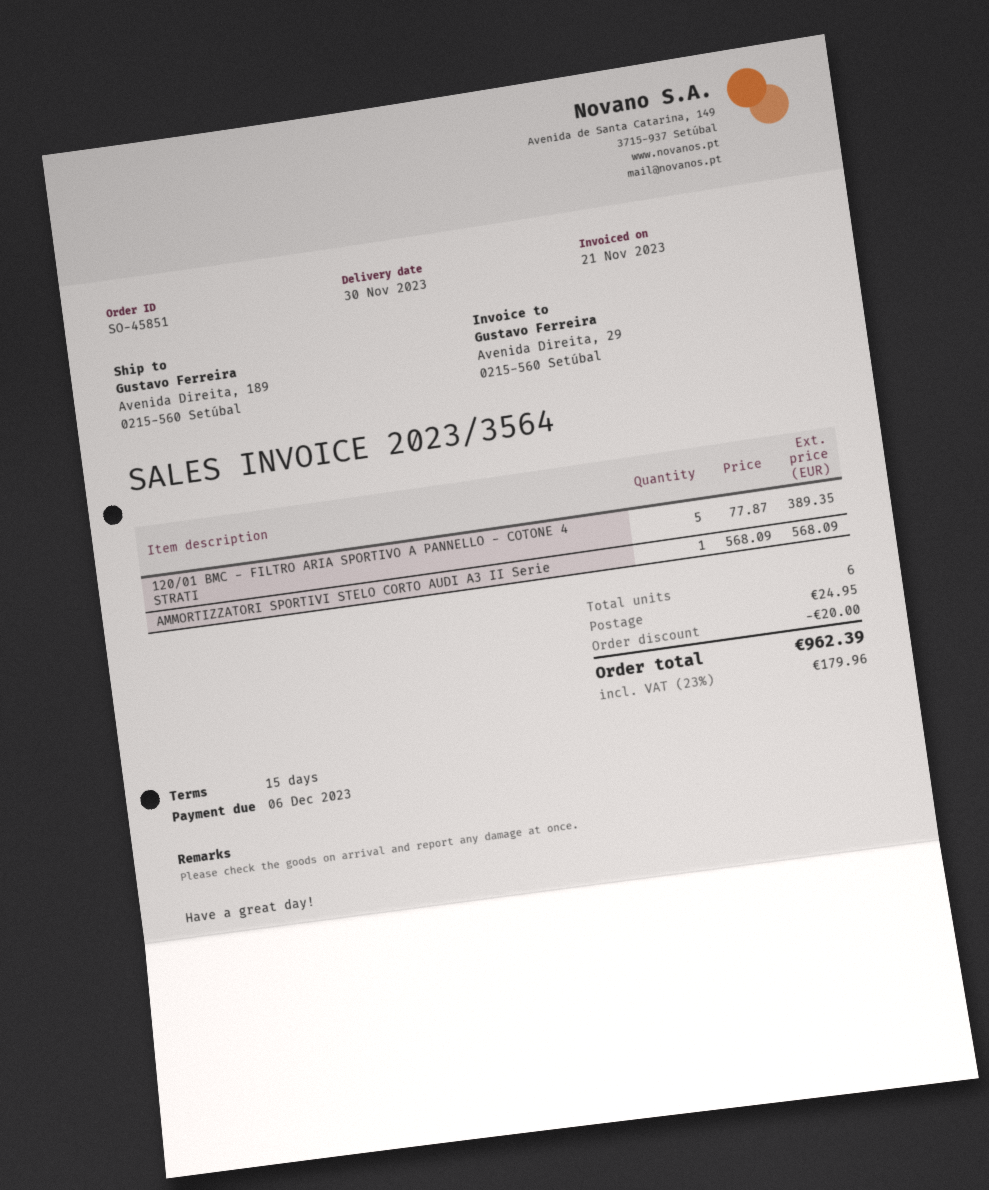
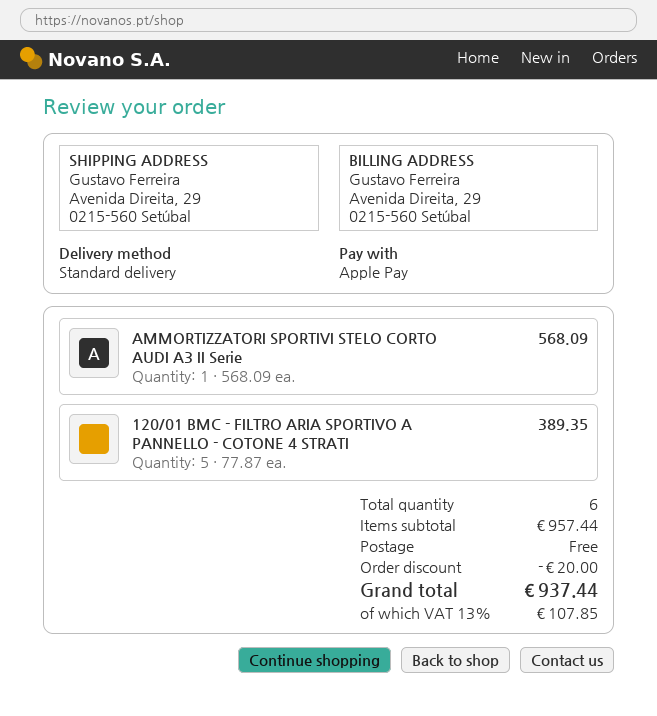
ship to: Avenida Direita, 189, 0215-560 Setúbal -> Avenida Direita, 29, 0215-560 Setúbal
shipping: 24.95 -> 0.00
tax: 23% = 179.96 -> 13% = 107.85
total: 962.39 -> 937.44

